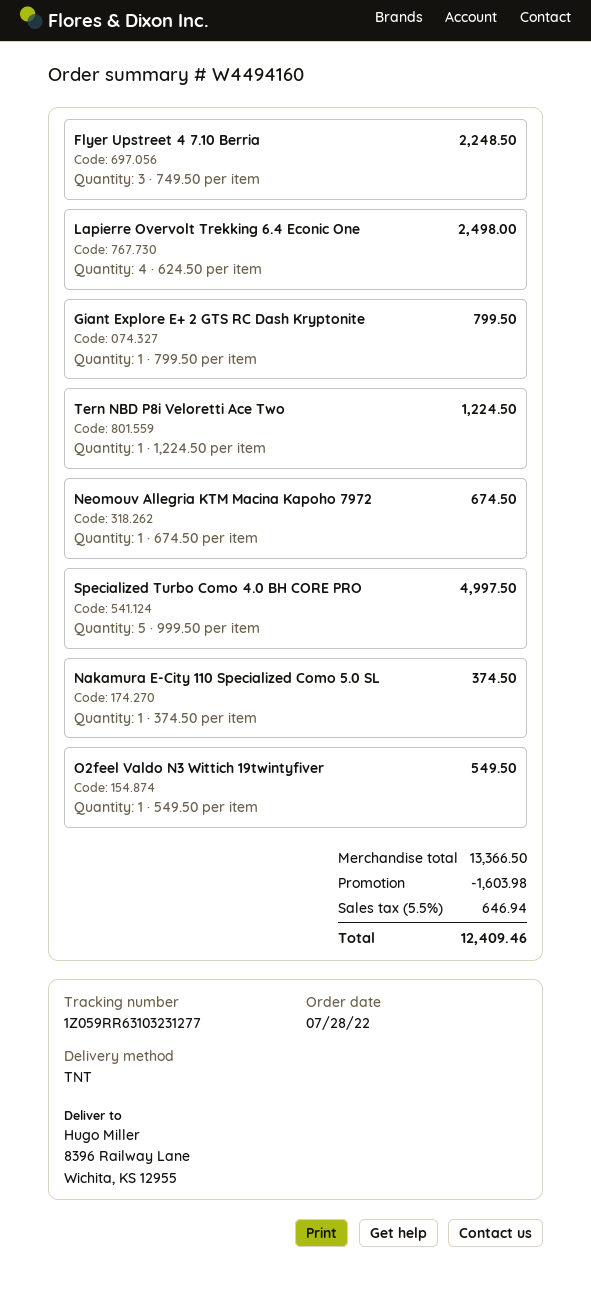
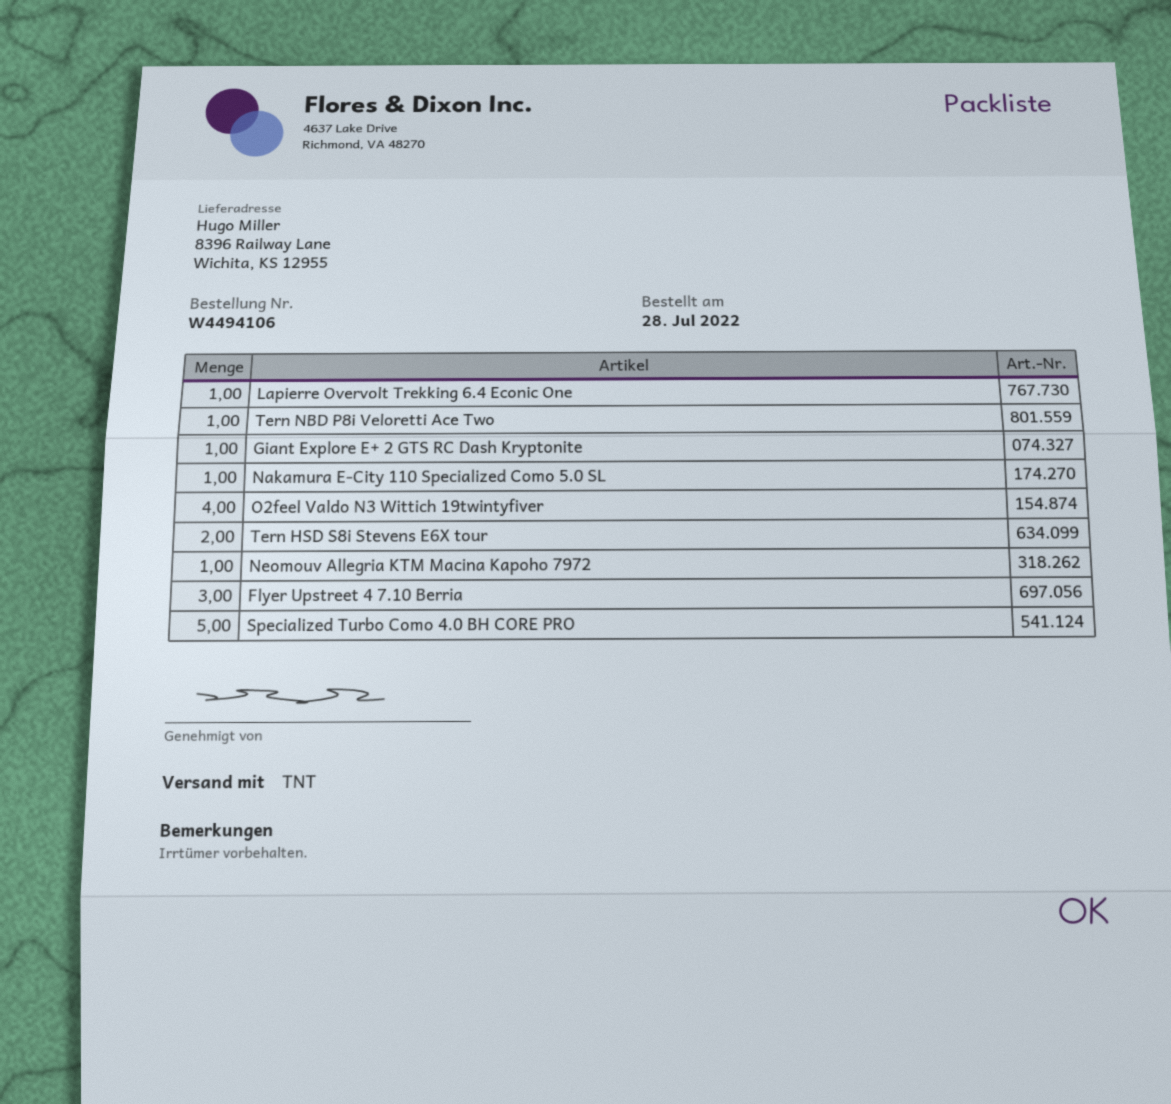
order number: W4494160 -> W4494106
Lapierre Overvolt Trekking 6.4 Econic One: 4 -> 1
O2feel Valdo N3 Wittich 19twintyfiver: 1 -> 4
Tern HSD S8i Stevens E6X tour: none -> 2

